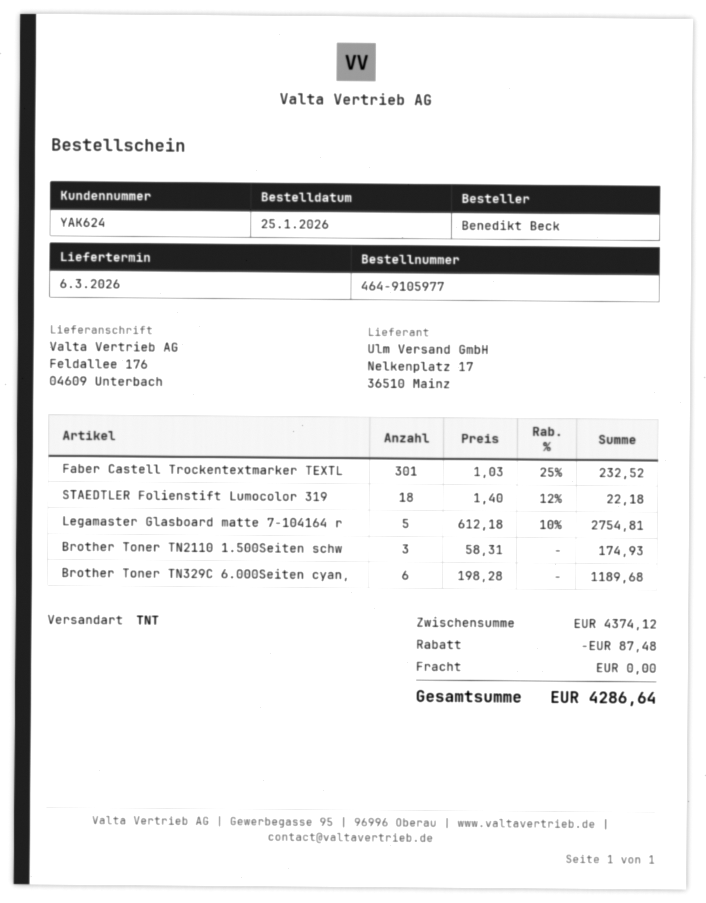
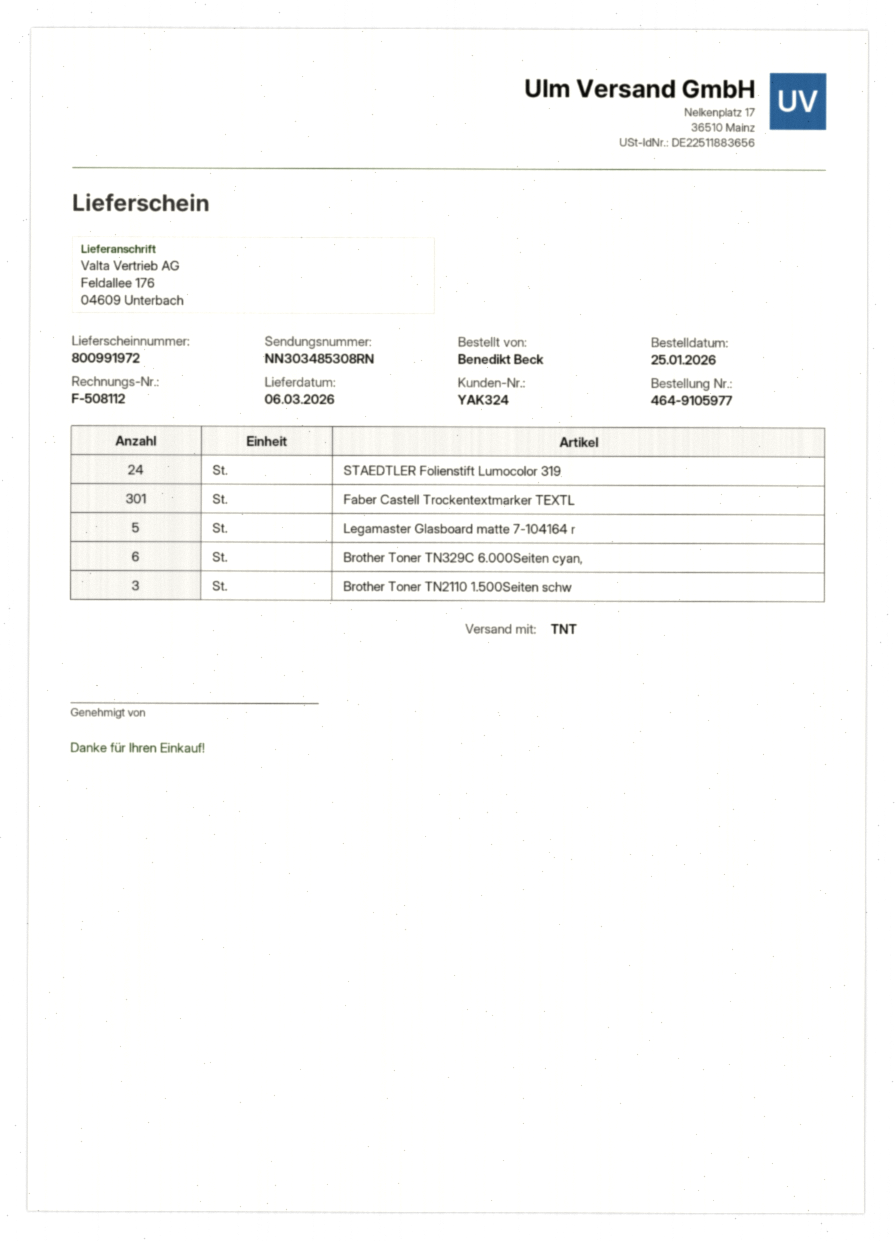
customer number: YAK624 -> YAK324
STAEDTLER Folienstift Lumocolor 319: 18 -> 24

